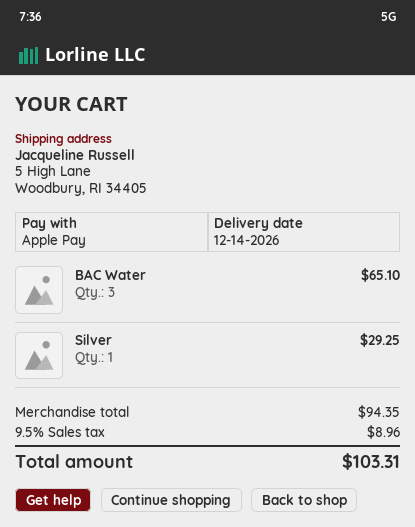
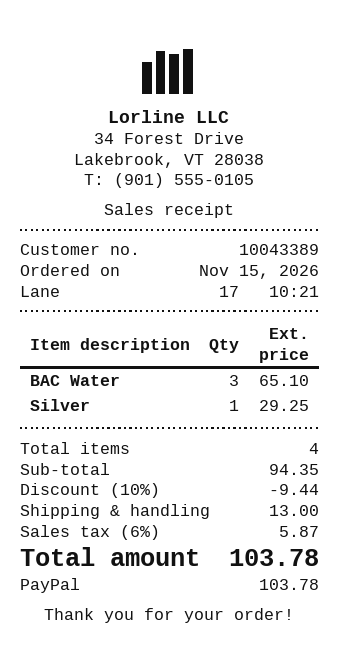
payment method: Apple Pay -> PayPal
discount: none -> 10% = 9.44
shipping: none -> 13.00
tax: 9.5% = 8.96 -> 6% = 5.87
total: 103.31 -> 103.78

